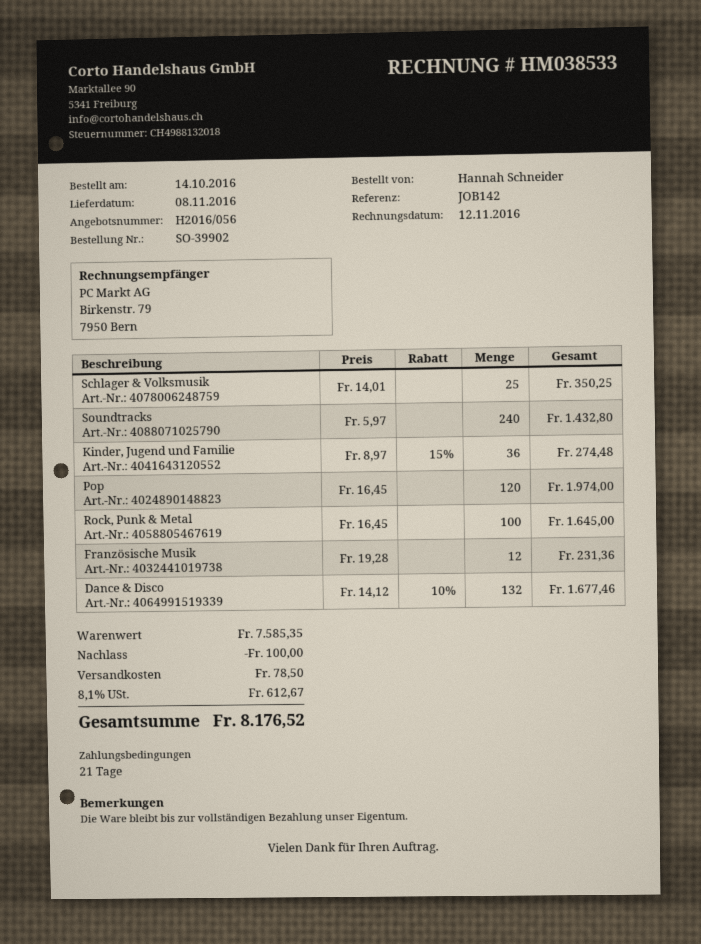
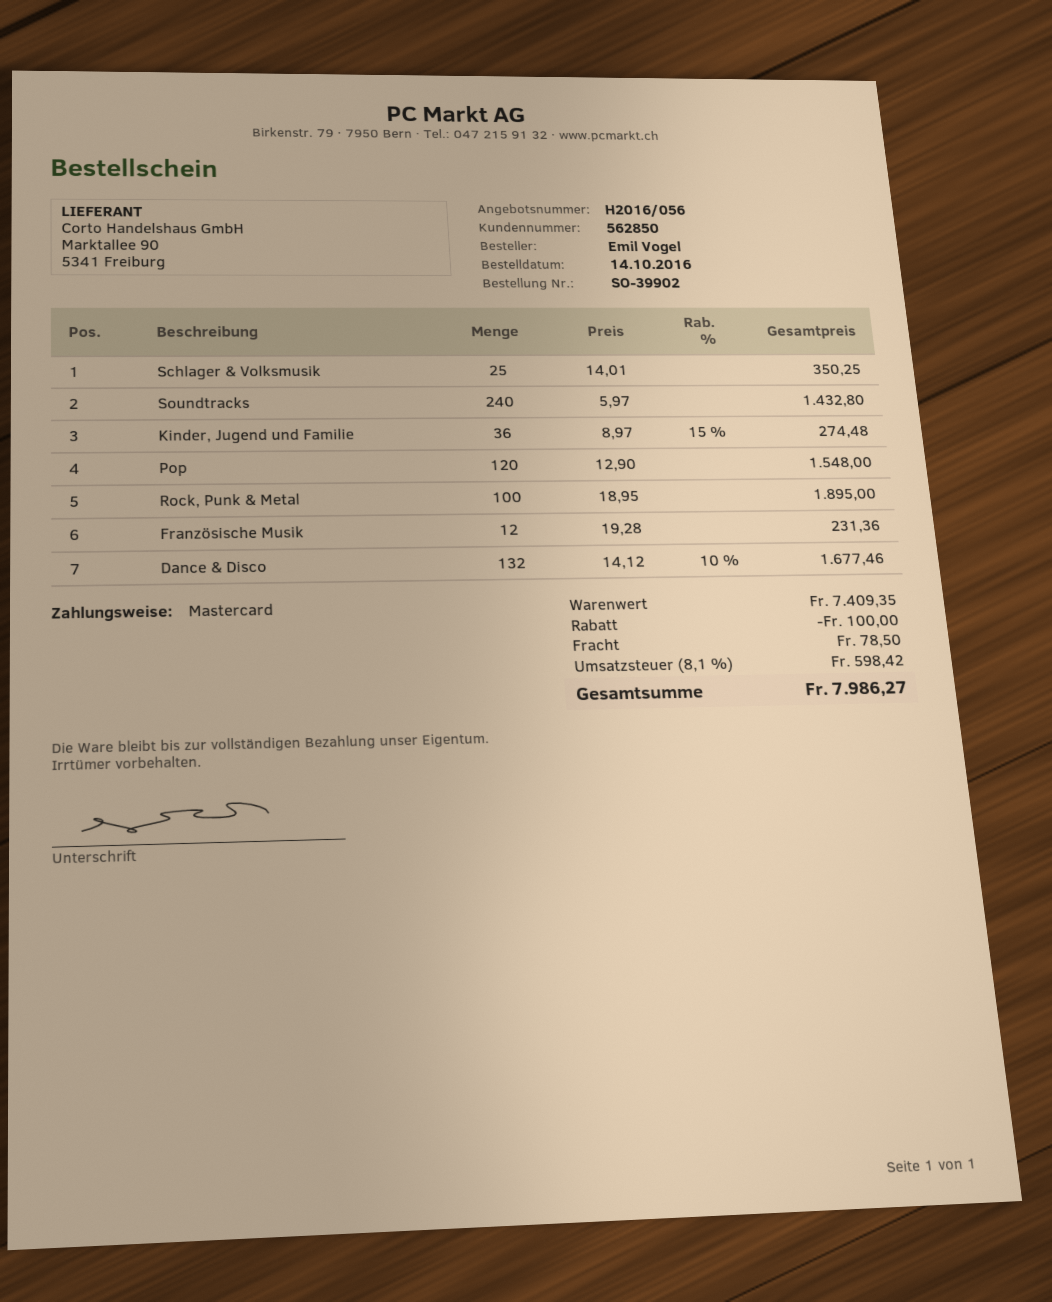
ordered by: Hannah Schneider -> Emil Vogel
Pop: 120 x 16.45 = 1974.00 -> 120 x 12.90 = 1548.00
Rock, Punk & Metal: 100 x 16.45 = 1645.00 -> 100 x 18.95 = 1895.00
subtotal: 7585.35 -> 7409.35
tax: 8.1% = 612.67 -> 8.1% = 598.42
total: 8176.52 -> 7986.27

